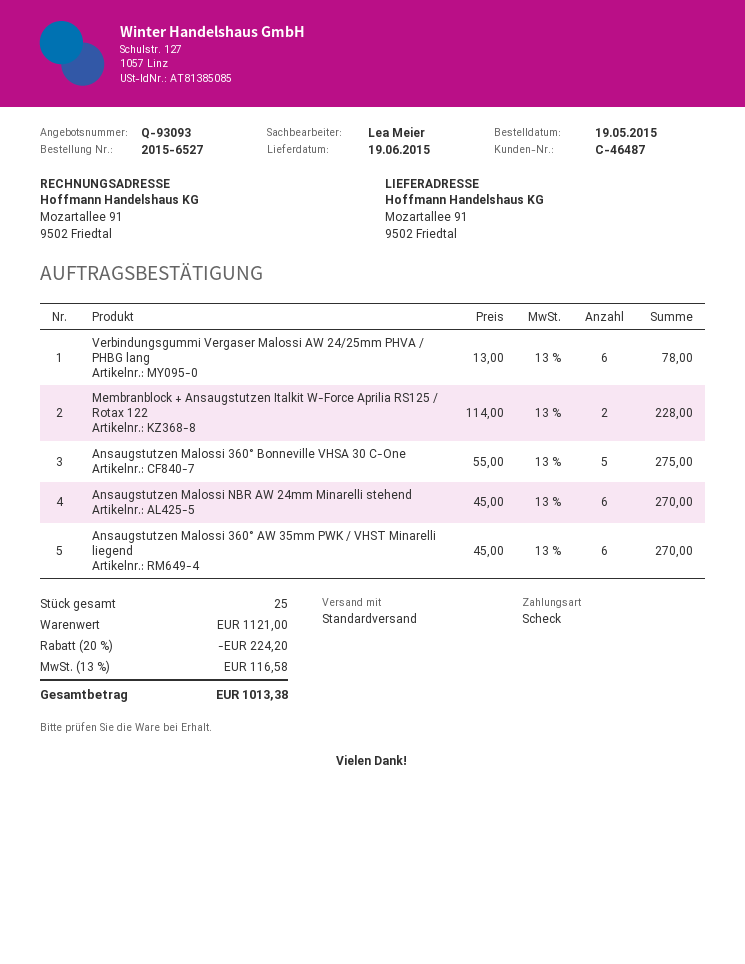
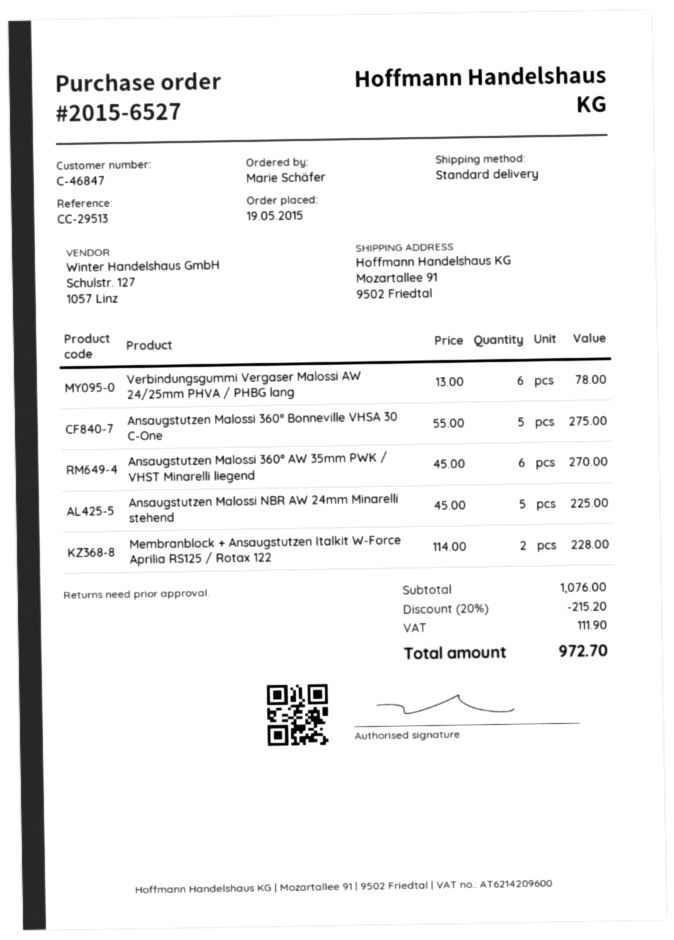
customer number: C-46487 -> C-46847
Ansaugstutzen Malossi NBR AW 24mm Minarelli stehend: 6 x 45.00 = 270.00 -> 5 x 45.00 = 225.00
subtotal: 1121.00 -> 1076.00
discount: 20% = 224.20 -> 20% = 215.20
tax: 116.58 -> 111.90
total: 1013.38 -> 972.70

